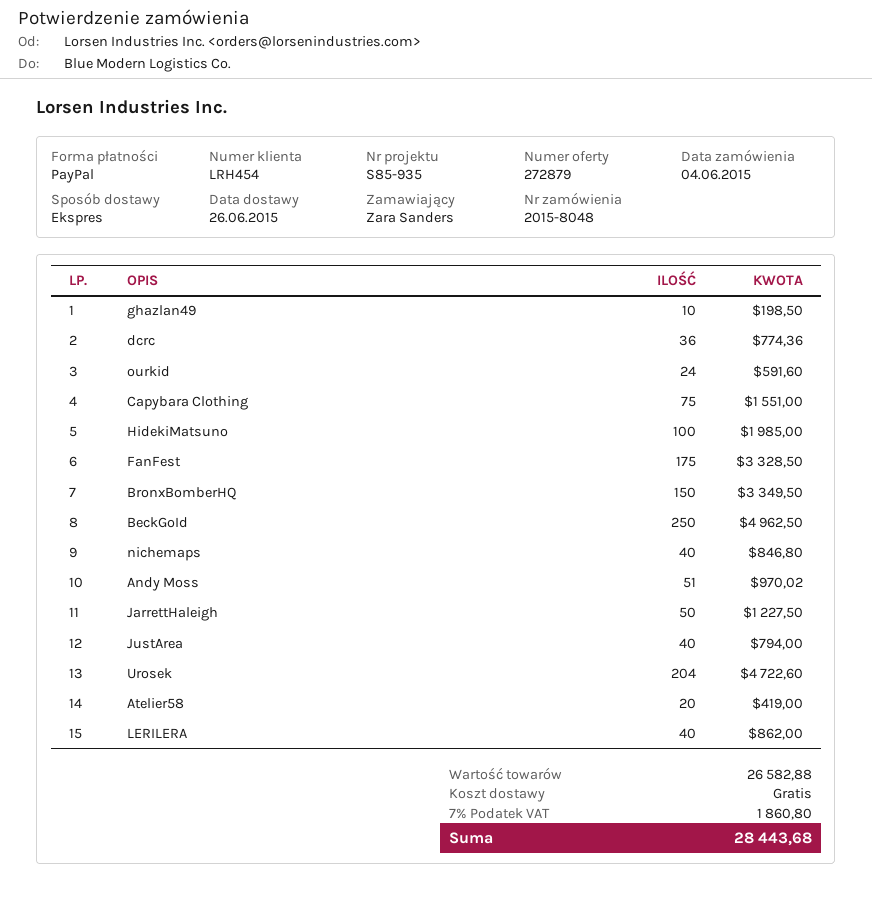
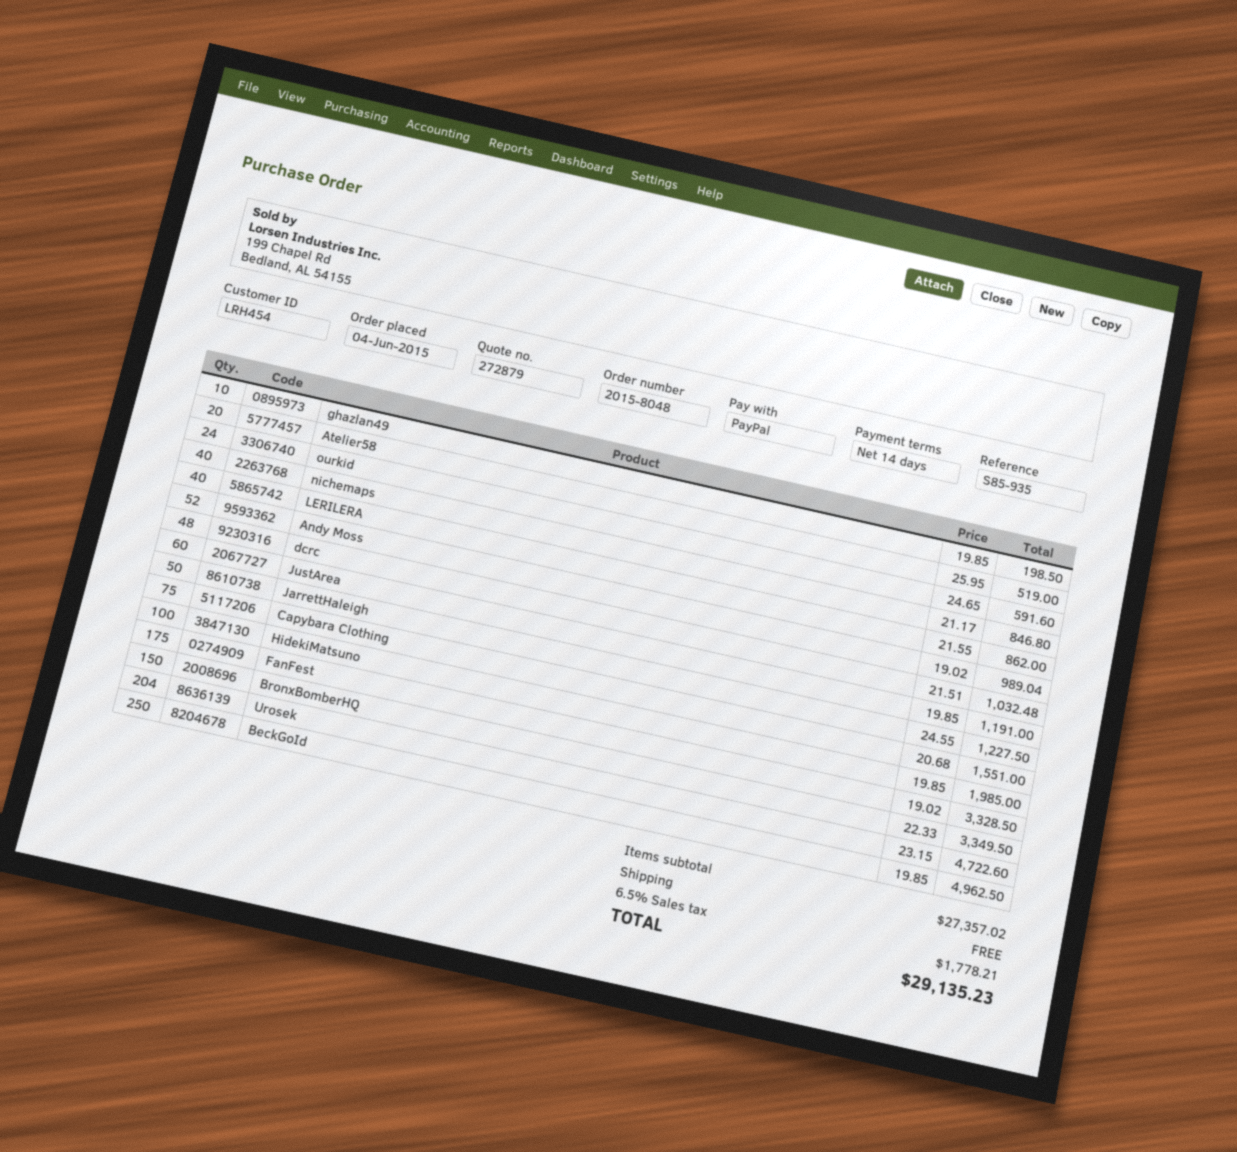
dcrc: 36 for 774.36 -> 48 for 1032.48
Andy Moss: 51 for 970.02 -> 52 for 989.04
JustArea: 40 for 794.00 -> 60 for 1191.00
Atelier58: 20 for 419.00 -> 20 for 519.00
subtotal: 26582.88 -> 27357.02
tax: 7% = 1860.80 -> 6.5% = 1778.21
total: 28443.68 -> 29135.23

